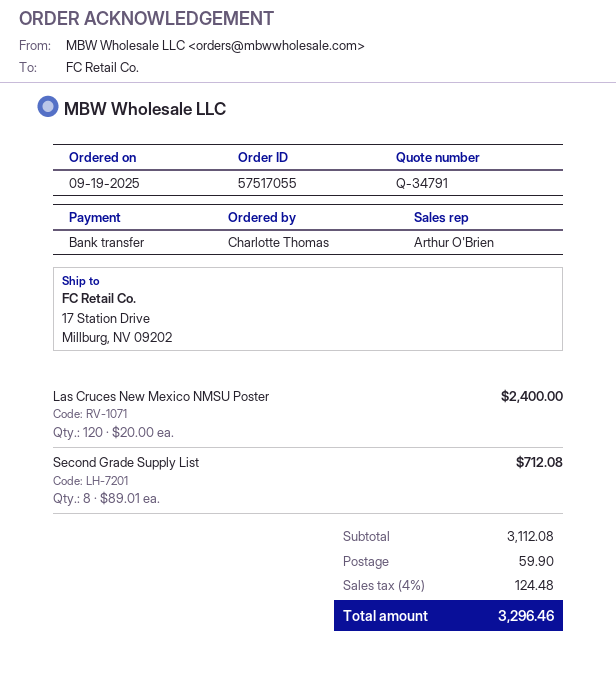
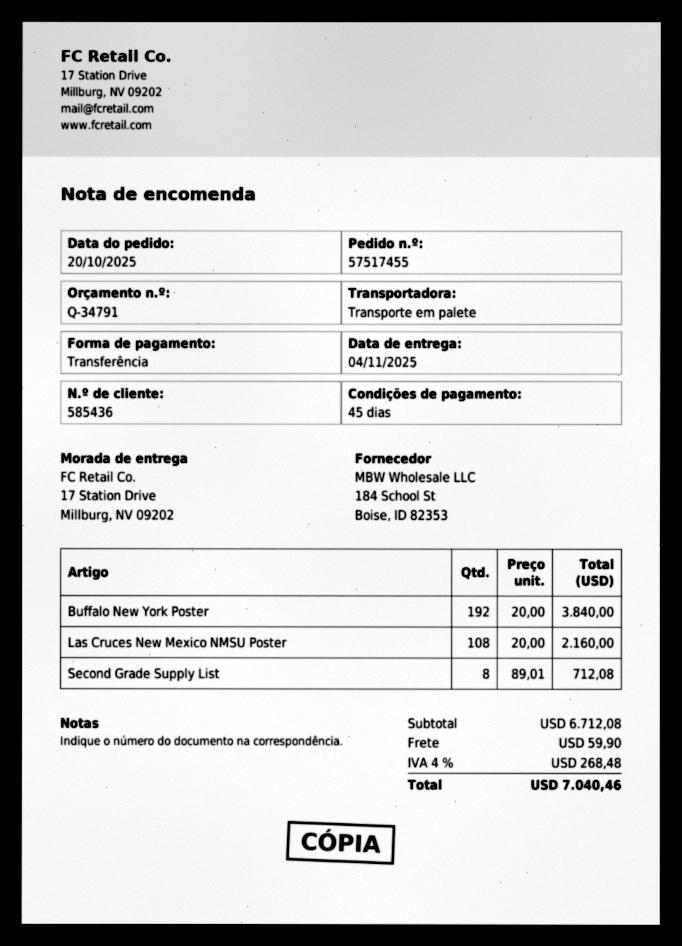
order number: 57517055 -> 57517455
order date: 2025-09-19 -> 2025-10-20
Las Cruces New Mexico NMSU Poster: 120 x 20.00 = 2400.00 -> 108 x 20.00 = 2160.00
Buffalo New York Poster: none -> 192 x 20.00 = 3840.00
subtotal: 3112.08 -> 6712.08
tax: 4% = 124.48 -> 4% = 268.48
total: 3296.46 -> 7040.46

